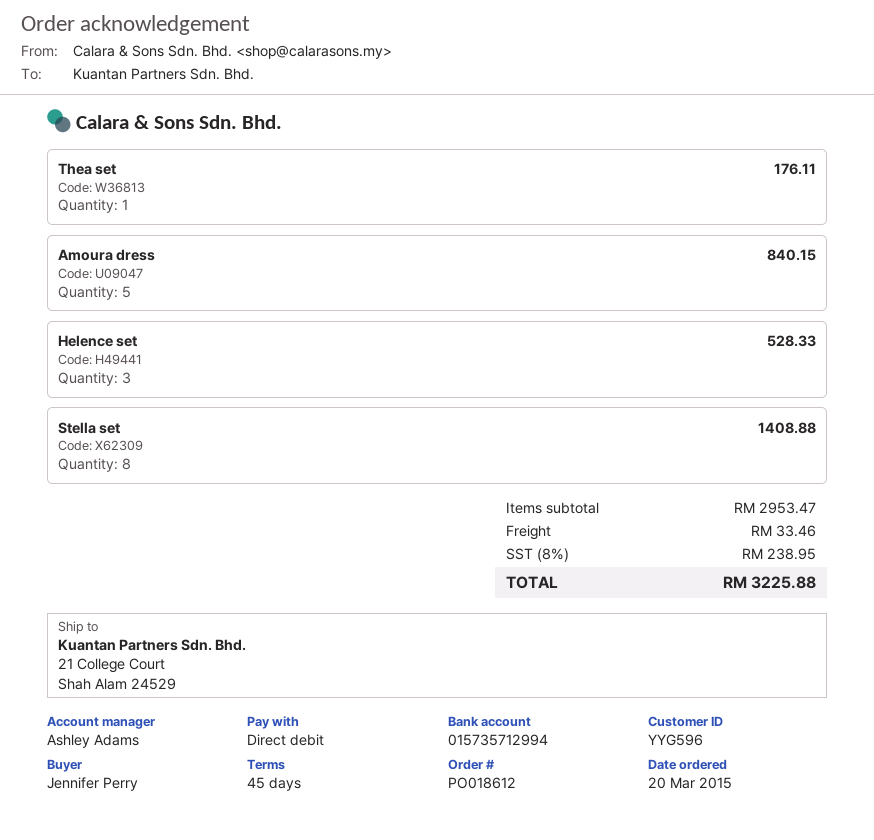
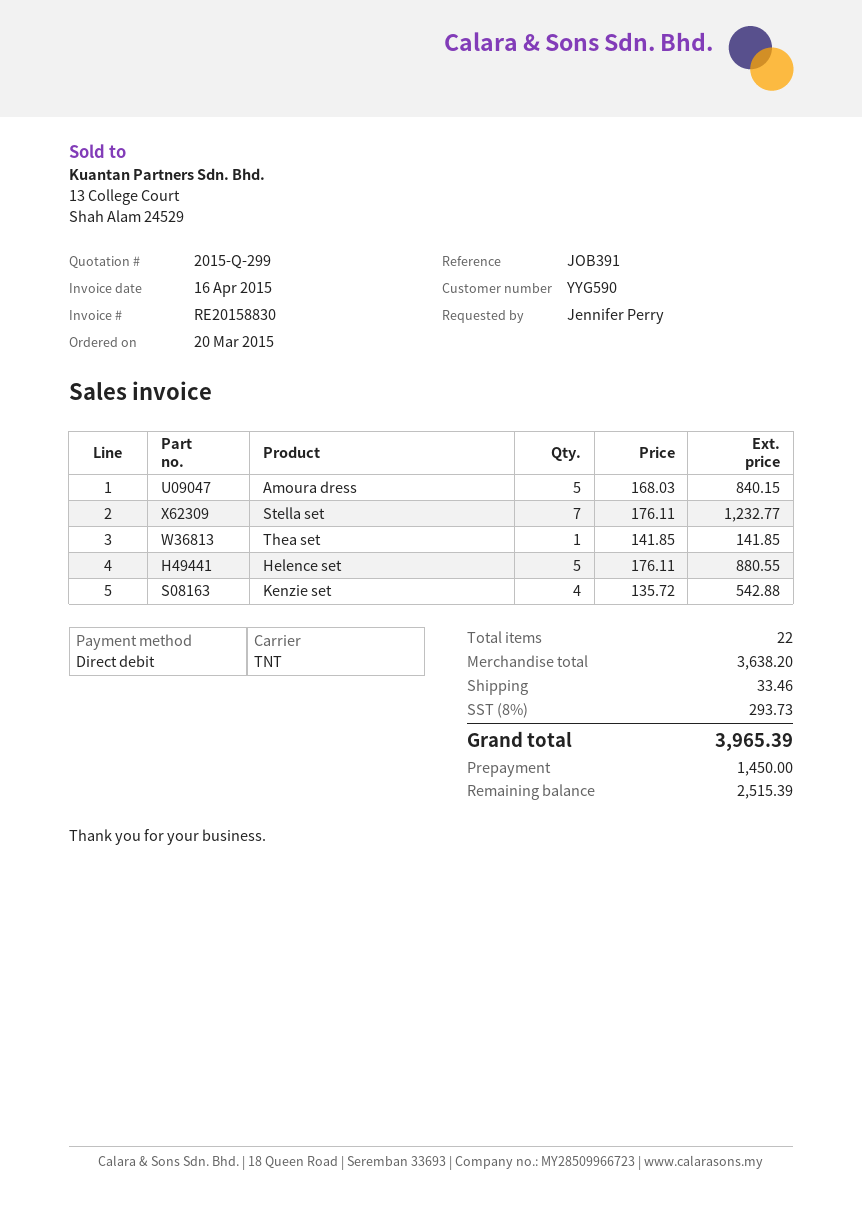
customer number: YYG596 -> YYG590
Thea set: 1 for 176.11 -> 1 for 141.85
Helence set: 3 for 528.33 -> 5 for 880.55
Stella set: 8 for 1408.88 -> 7 for 1232.77
Kenzie set: none -> 4 for 542.88
subtotal: 2953.47 -> 3638.20
tax: 8% = 238.95 -> 8% = 293.73
total: 3225.88 -> 3965.39

